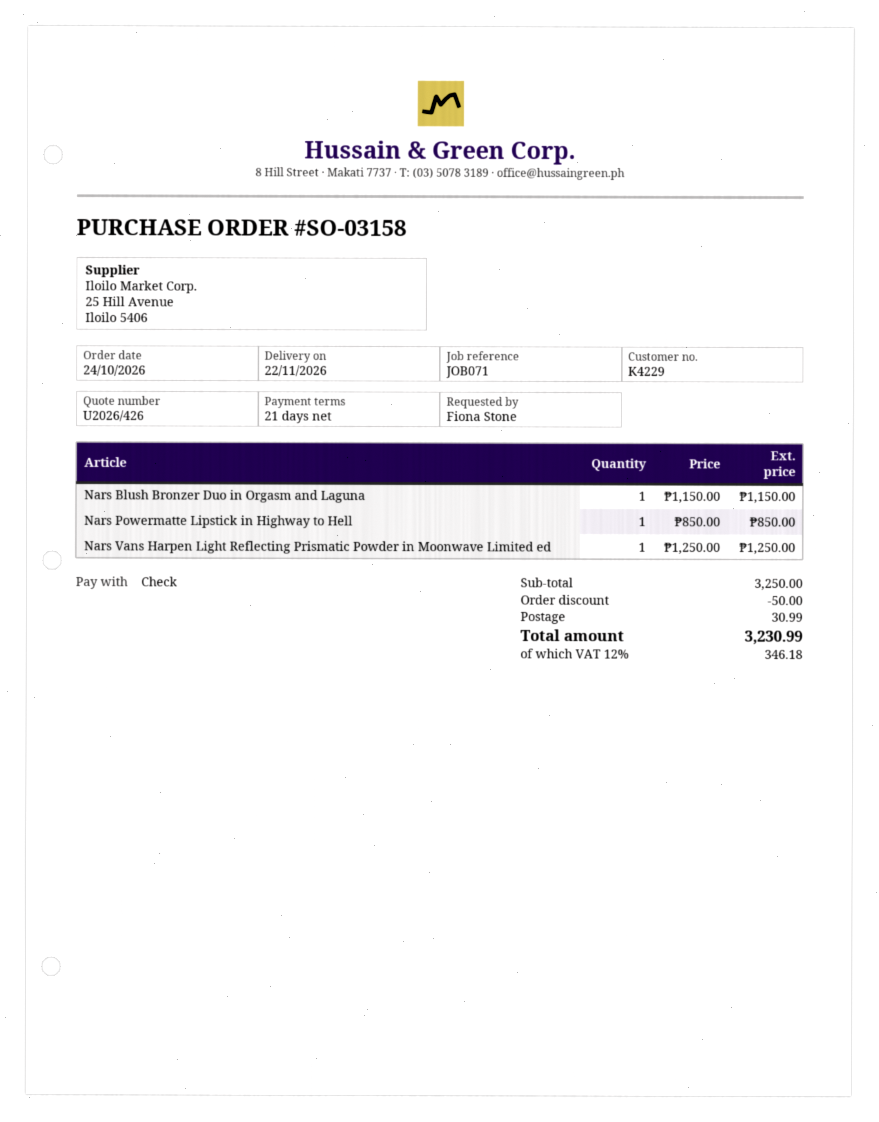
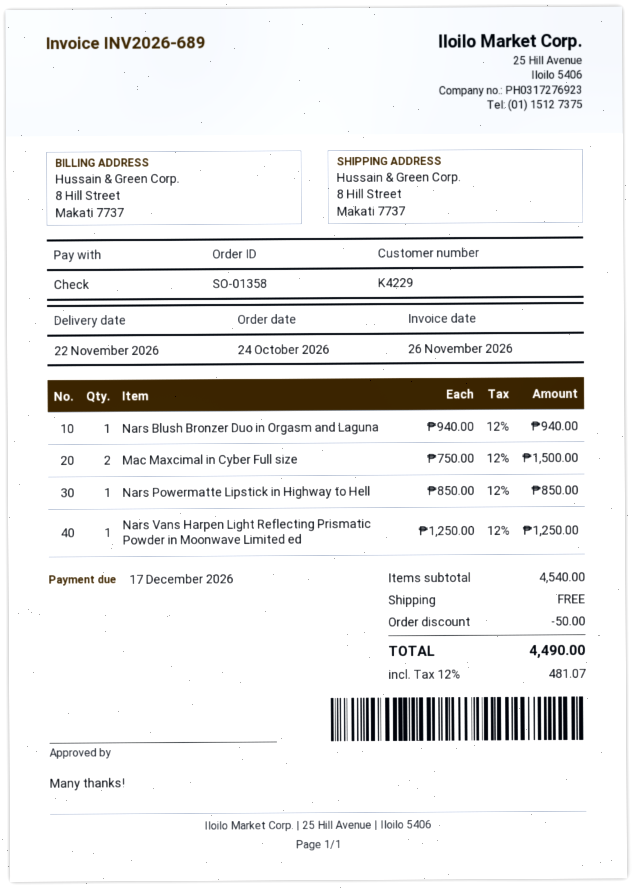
order number: SO-03158 -> SO-01358
Nars Blush Bronzer Duo in Orgasm and Laguna: 1 x 1150.00 = 1150.00 -> 1 x 940.00 = 940.00
Mac Maxcimal in Cyber Full size: none -> 2 x 750.00 = 1500.00
subtotal: 3250.00 -> 4540.00
shipping: 30.99 -> 0.00
tax: 12% = 346.18 -> 12% = 481.07
total: 3230.99 -> 4490.00

